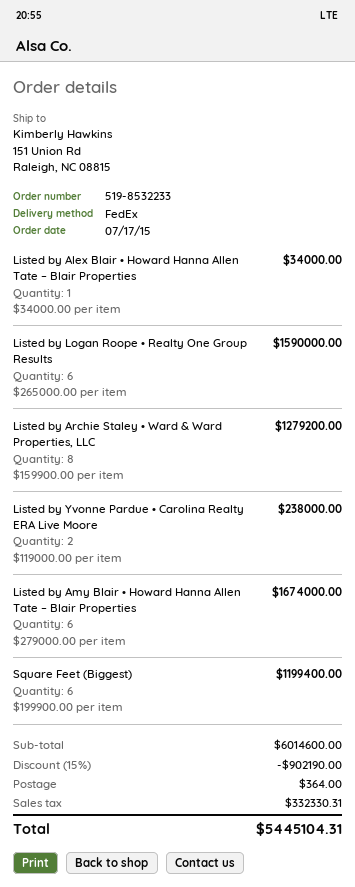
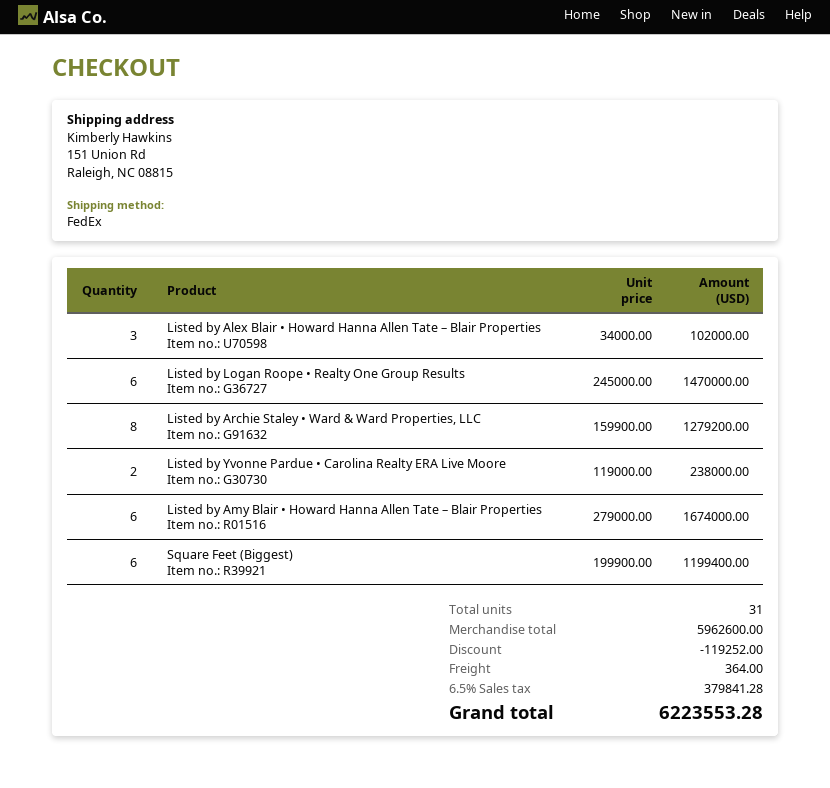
Listed by Alex Blair • Howard Hanna Allen Tate – Blair Properties: 1 x 34000.00 = 34000.00 -> 3 x 34000.00 = 102000.00
Listed by Logan Roope • Realty One Group Results: 6 x 265000.00 = 1590000.00 -> 6 x 245000.00 = 1470000.00
subtotal: 6014600.00 -> 5962600.00
discount: 902190.00 -> 119252.00
tax: 332330.31 -> 379841.28
total: 5445104.31 -> 6223553.28

